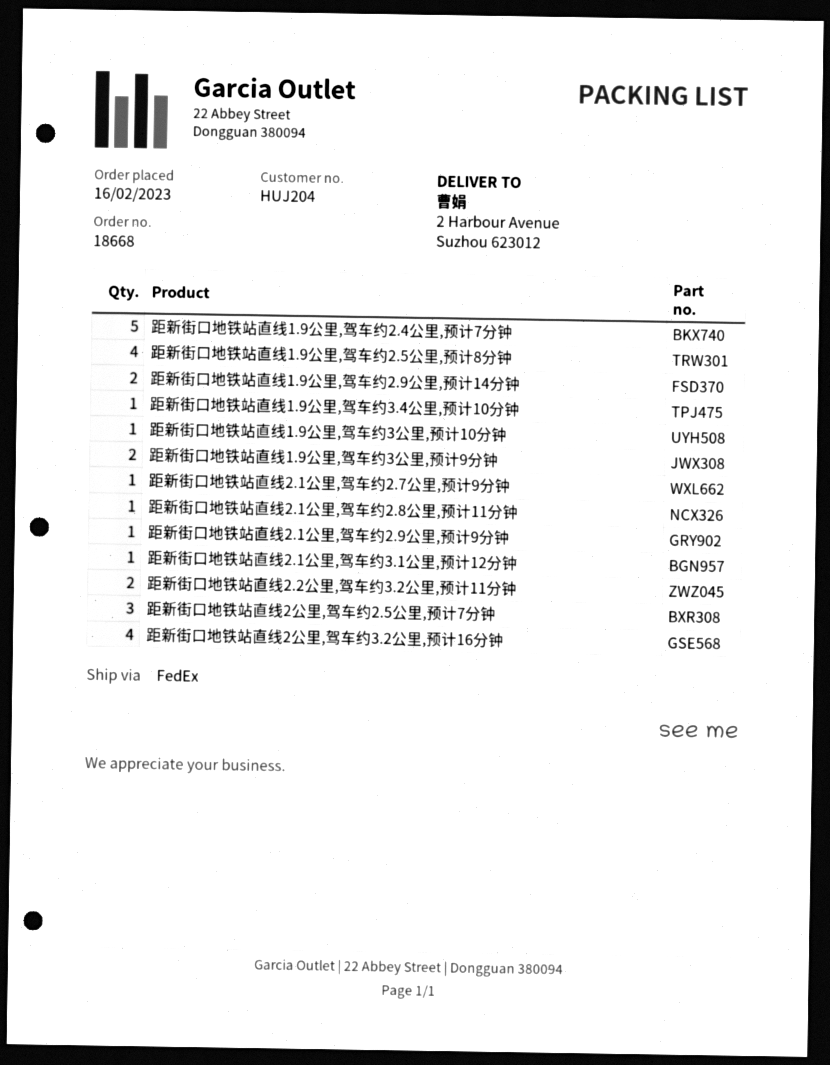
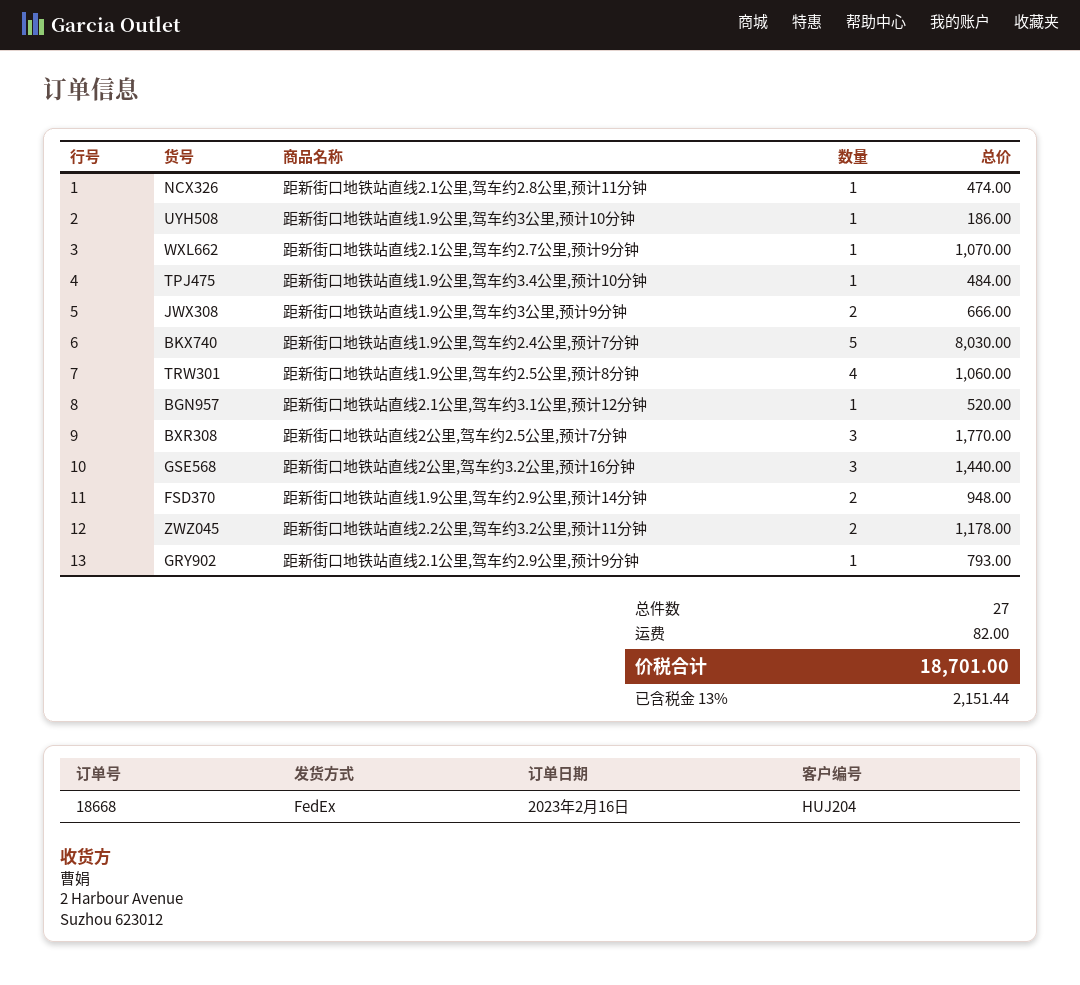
距新街口地铁站直线2公里,驾车约3.2公里,预计16分钟: 4 -> 3

